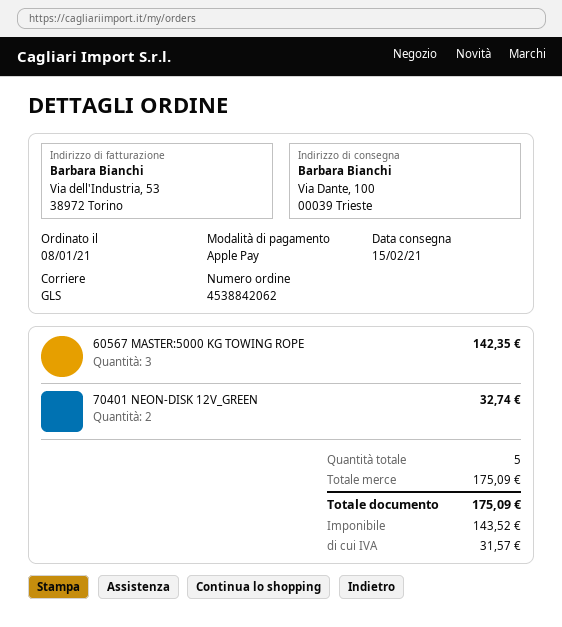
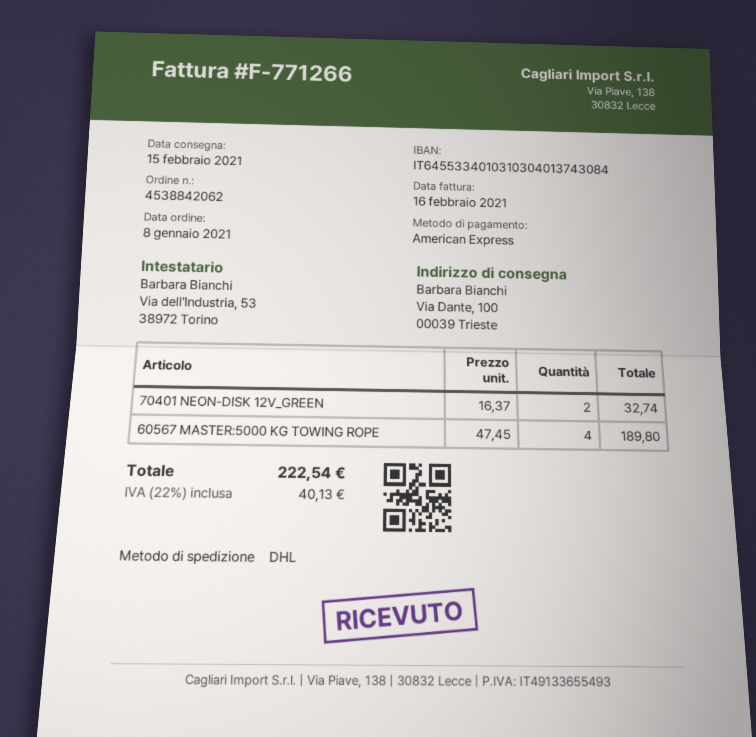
payment method: Apple Pay -> American Express
shipping method: GLS -> DHL
60567 MASTER:5000 KG TOWING ROPE: 3 for 142.35 -> 4 for 189.80
tax: 31.57 -> 40.13
total: 175.09 -> 222.54

